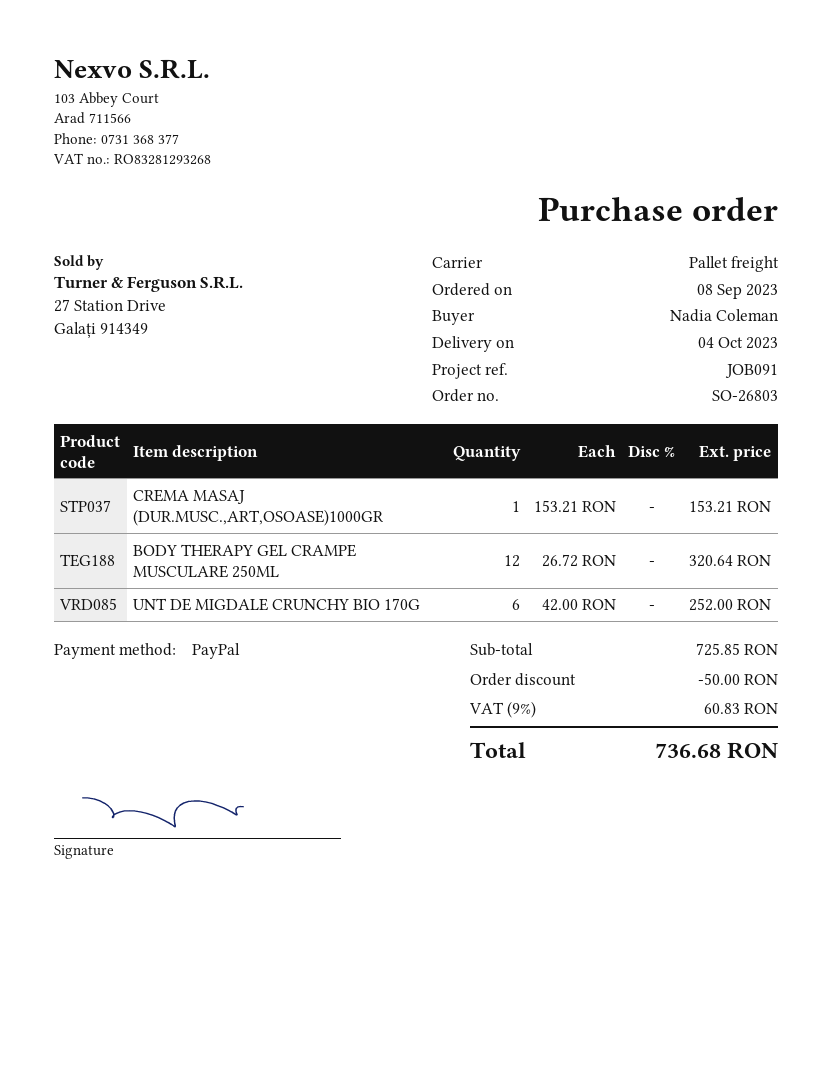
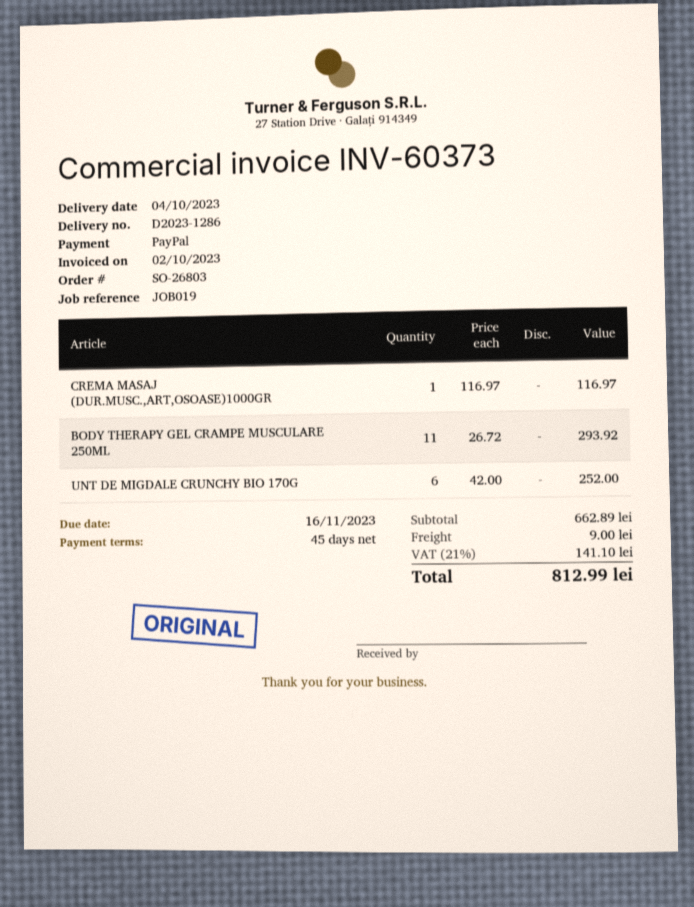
reference: JOB091 -> JOB019
CREMA MASAJ (DUR.MUSC.,ART,OSOASE)1000GR: 1 x 153.21 = 153.21 -> 1 x 116.97 = 116.97
BODY THERAPY GEL CRAMPE MUSCULARE 250ML: 12 x 26.72 = 320.64 -> 11 x 26.72 = 293.92
subtotal: 725.85 -> 662.89
discount: 50.00 -> none
shipping: none -> 9.00
tax: 9% = 60.83 -> 21% = 141.10
total: 736.68 -> 812.99

